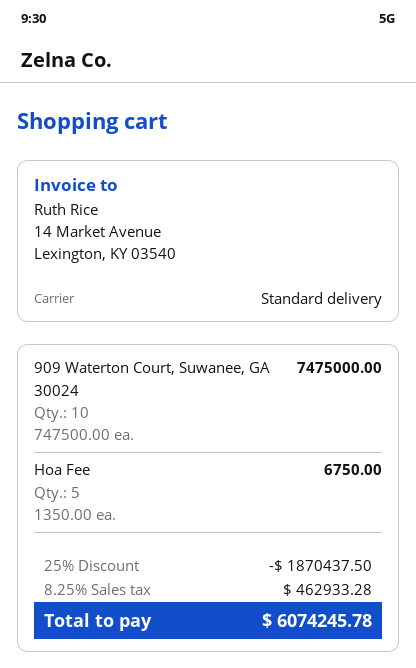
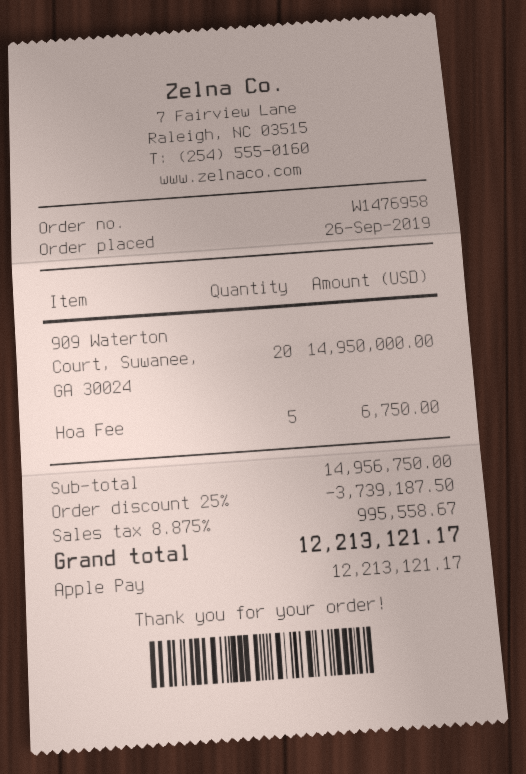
909 Waterton Court, Suwanee, GA 30024: 10 for 7475000.00 -> 20 for 14950000.00
discount: 25% = 1870437.50 -> 25% = 3739187.50
tax: 8.25% = 462933.28 -> 8.875% = 995558.67
total: 6074245.78 -> 12213121.17

